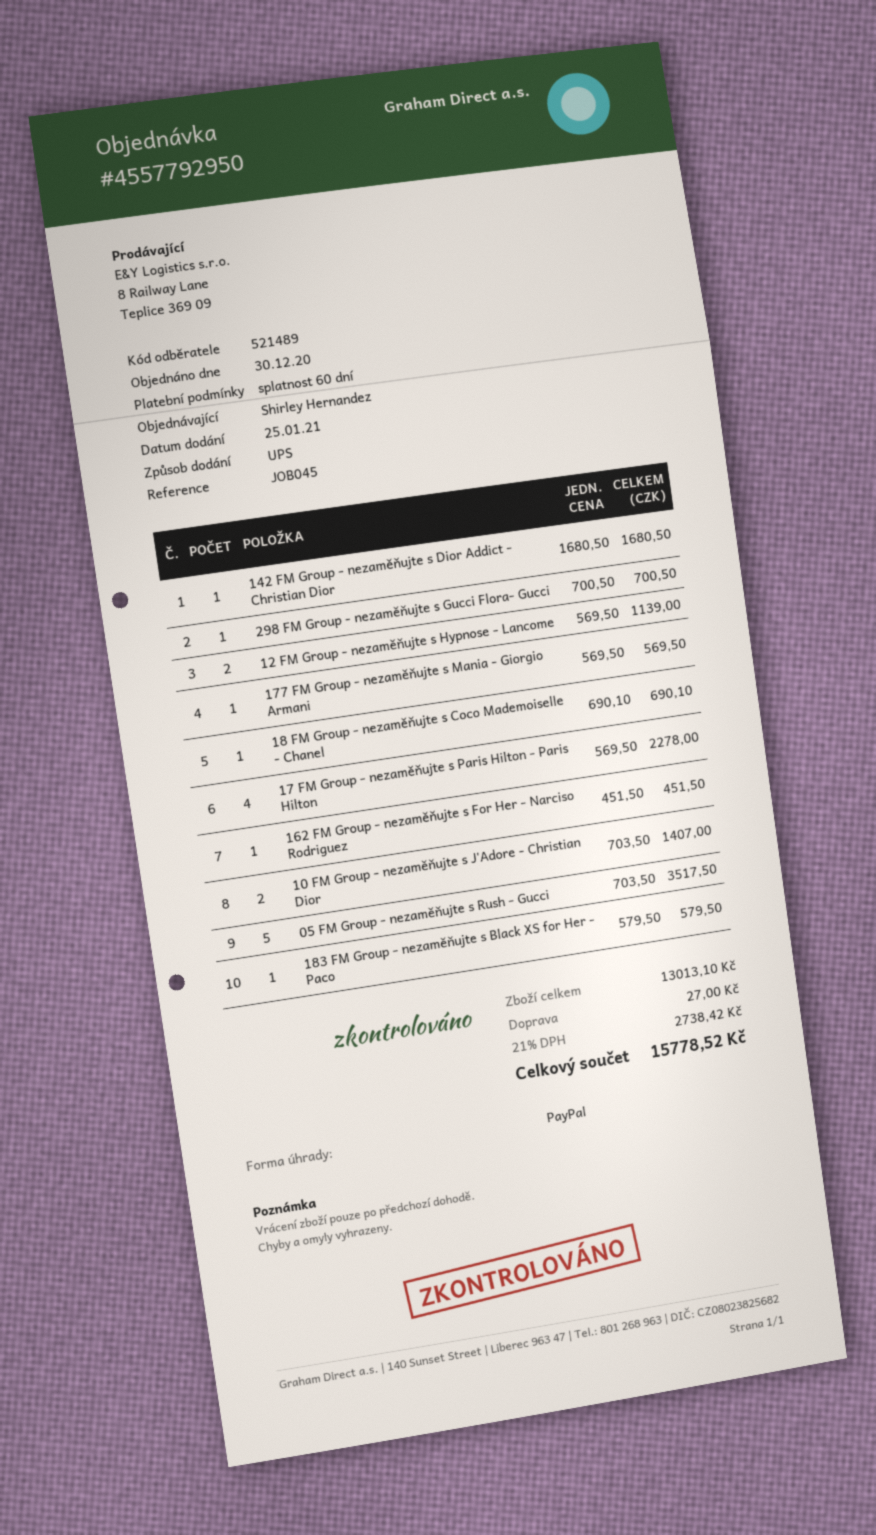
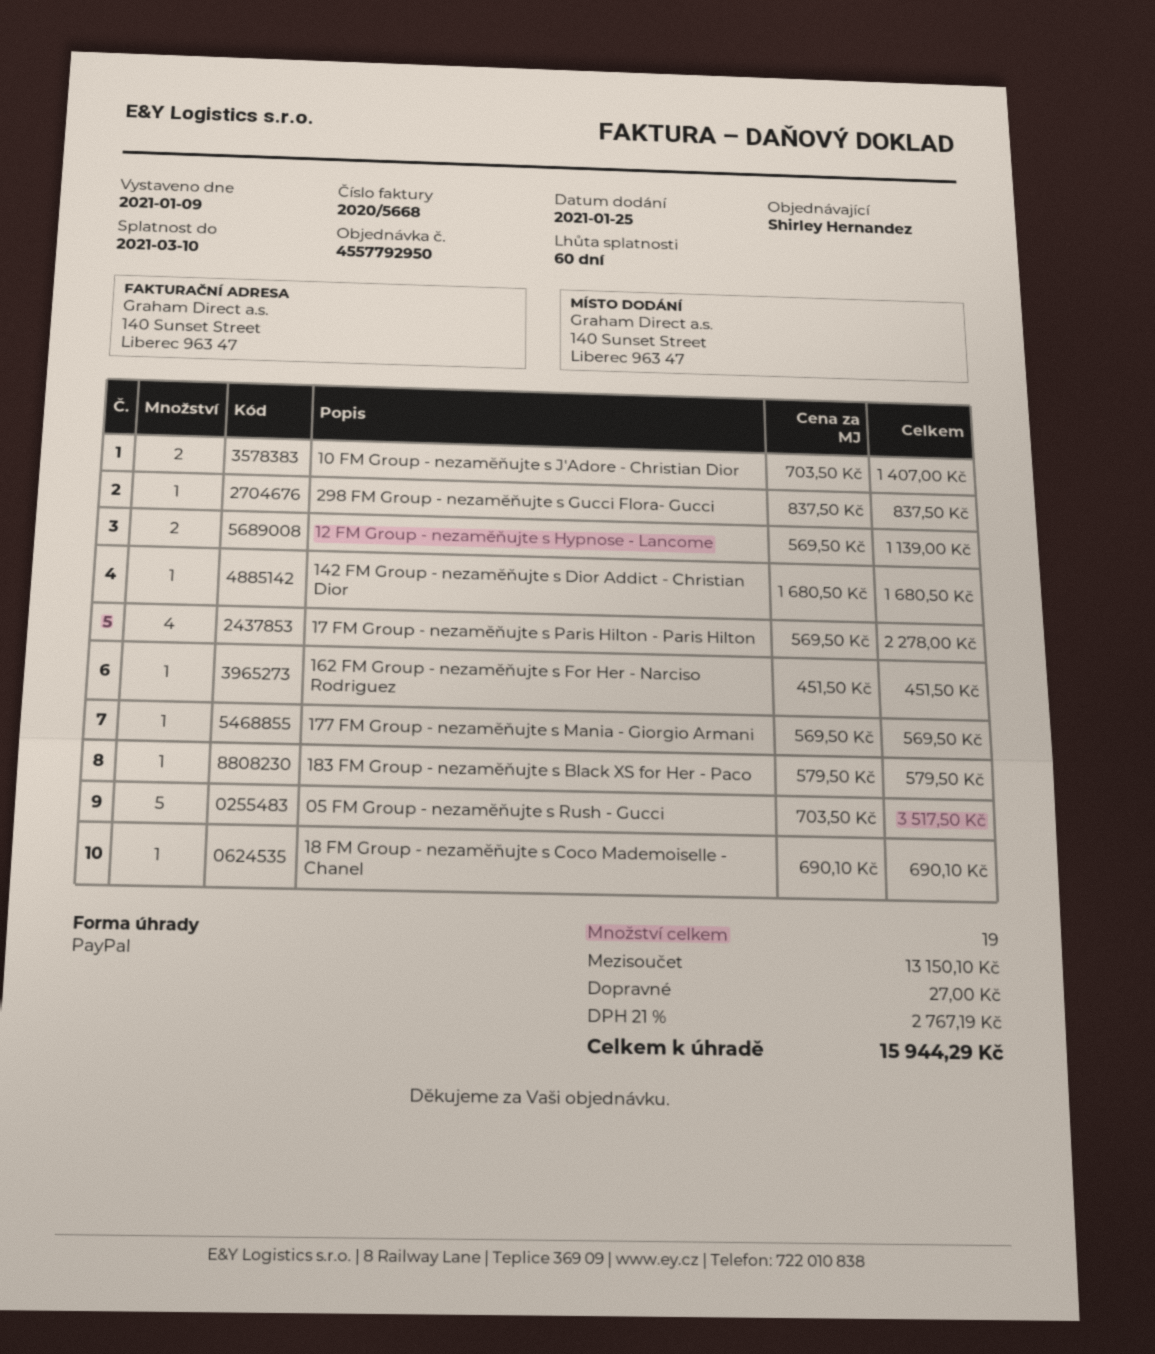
298 FM Group - nezaměňujte s Gucci Flora- Gucci: 1 x 700.50 = 700.50 -> 1 x 837.50 = 837.50
subtotal: 13013.10 -> 13150.10
tax: 21% = 2738.42 -> 21% = 2767.19
total: 15778.52 -> 15944.29

